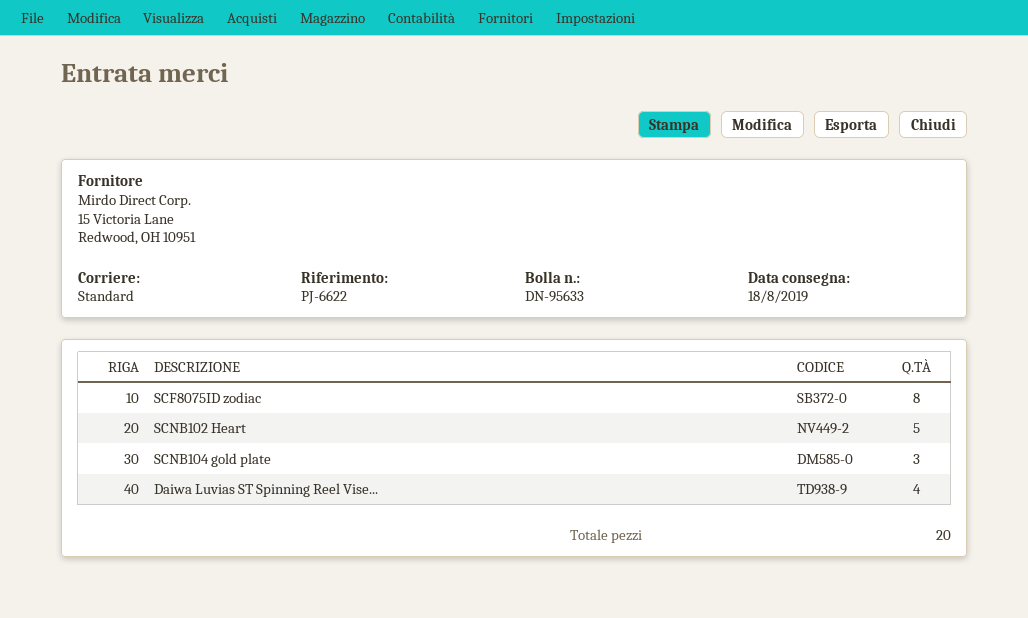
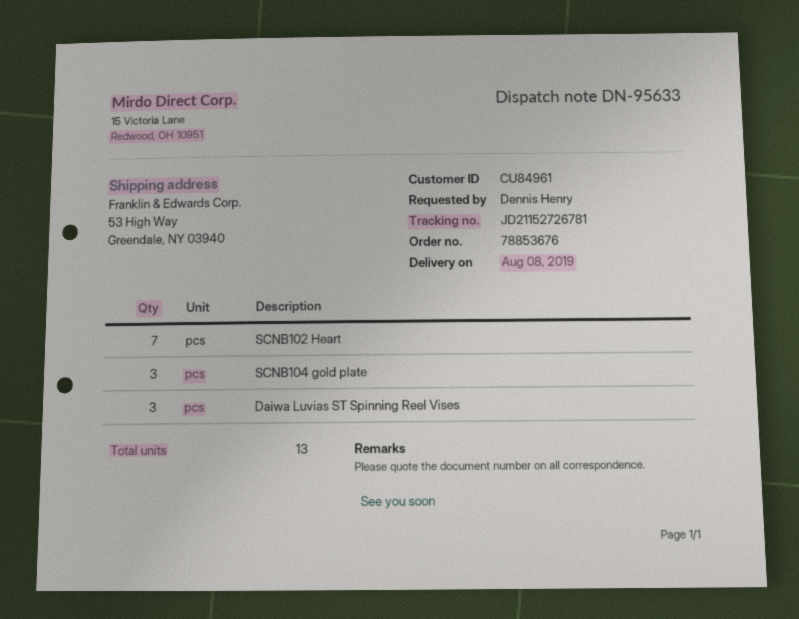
delivery date: 2019-08-18 -> 2019-08-08
SCF8075ID zodiac: 8 -> none
SCNB102 Heart: 5 -> 7
Daiwa Luvias ST Spinning Reel Vise...: 4 -> 3
total quantity: 20 -> 13

